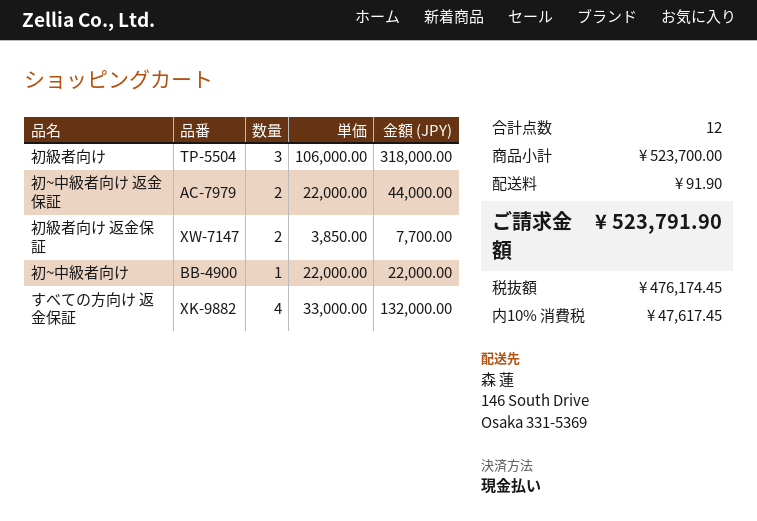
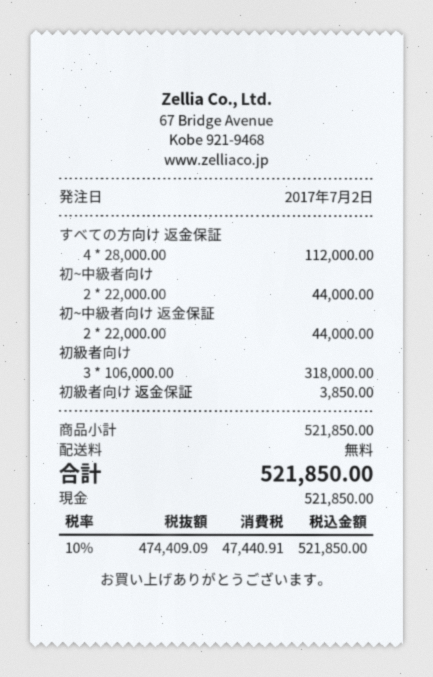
初級者向け 返金保証: 2 x 3850.00 = 7700.00 -> 1 x 3850.00 = 3850.00
初~中級者向け: 1 x 22000.00 = 22000.00 -> 2 x 22000.00 = 44000.00
すべての方向け 返金保証: 4 x 33000.00 = 132000.00 -> 4 x 28000.00 = 112000.00
subtotal: 523700.00 -> 521850.00
shipping: 91.90 -> 0.00
net: 476174.45 -> 474409.09
tax: 10% = 47617.45 -> 10% = 47440.91
total: 523791.90 -> 521850.00

